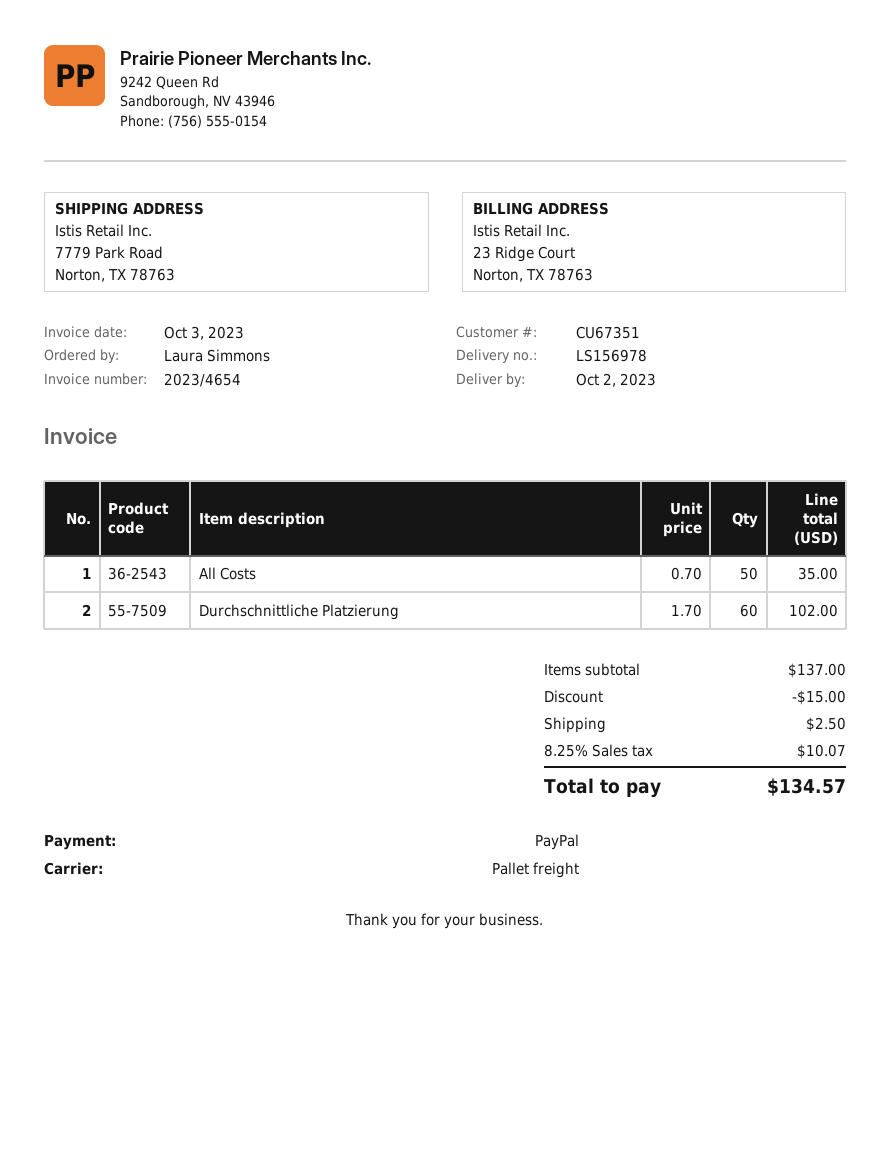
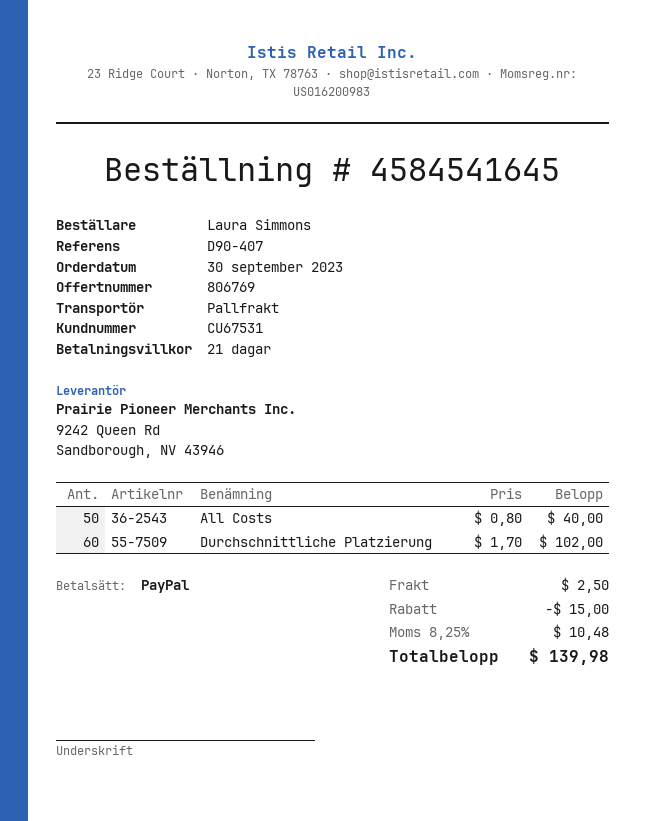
customer number: CU67351 -> CU67531
All Costs: 50 x 0.70 = 35.00 -> 50 x 0.80 = 40.00
tax: 8.25% = 10.07 -> 8.25% = 10.48
total: 134.57 -> 139.98

